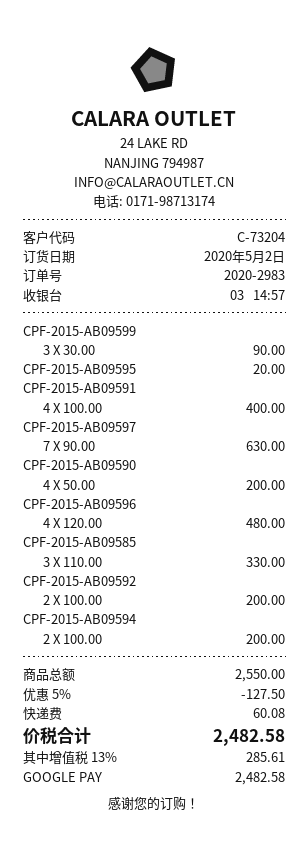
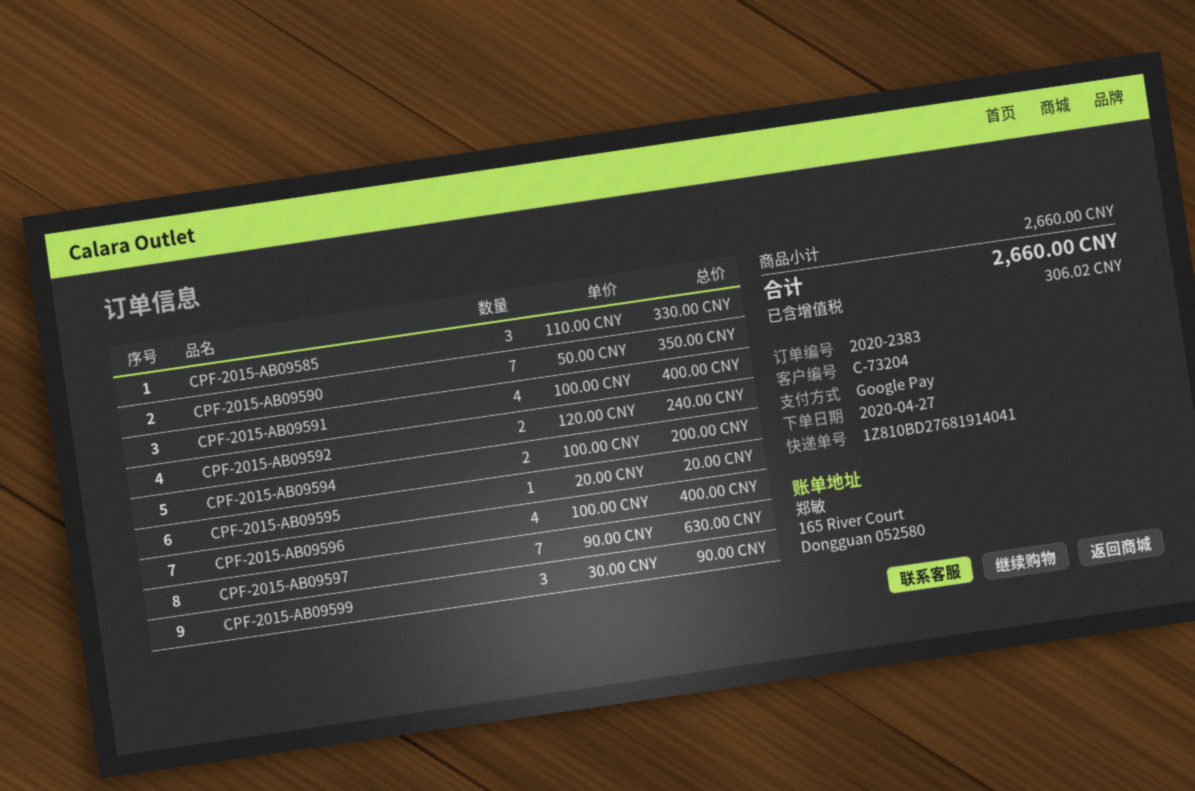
order number: 2020-2983 -> 2020-2383
order date: 2020-05-02 -> 2020-04-27
CPF-2015-AB09590: 4 x 50.00 = 200.00 -> 7 x 50.00 = 350.00
CPF-2015-AB09596: 4 x 120.00 = 480.00 -> 4 x 100.00 = 400.00
CPF-2015-AB09592: 2 x 100.00 = 200.00 -> 2 x 120.00 = 240.00
subtotal: 2550.00 -> 2660.00
discount: 5% = 127.50 -> none
shipping: 60.08 -> none
tax: 285.61 -> 306.02
total: 2482.58 -> 2660.00

